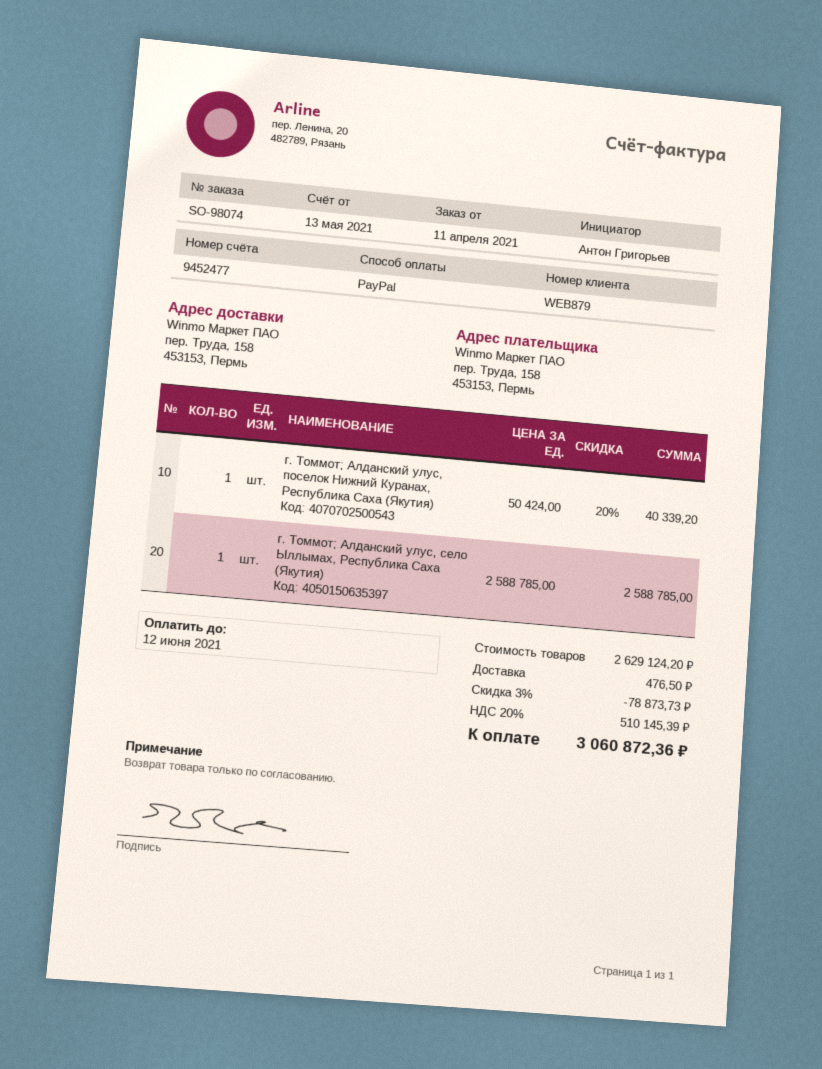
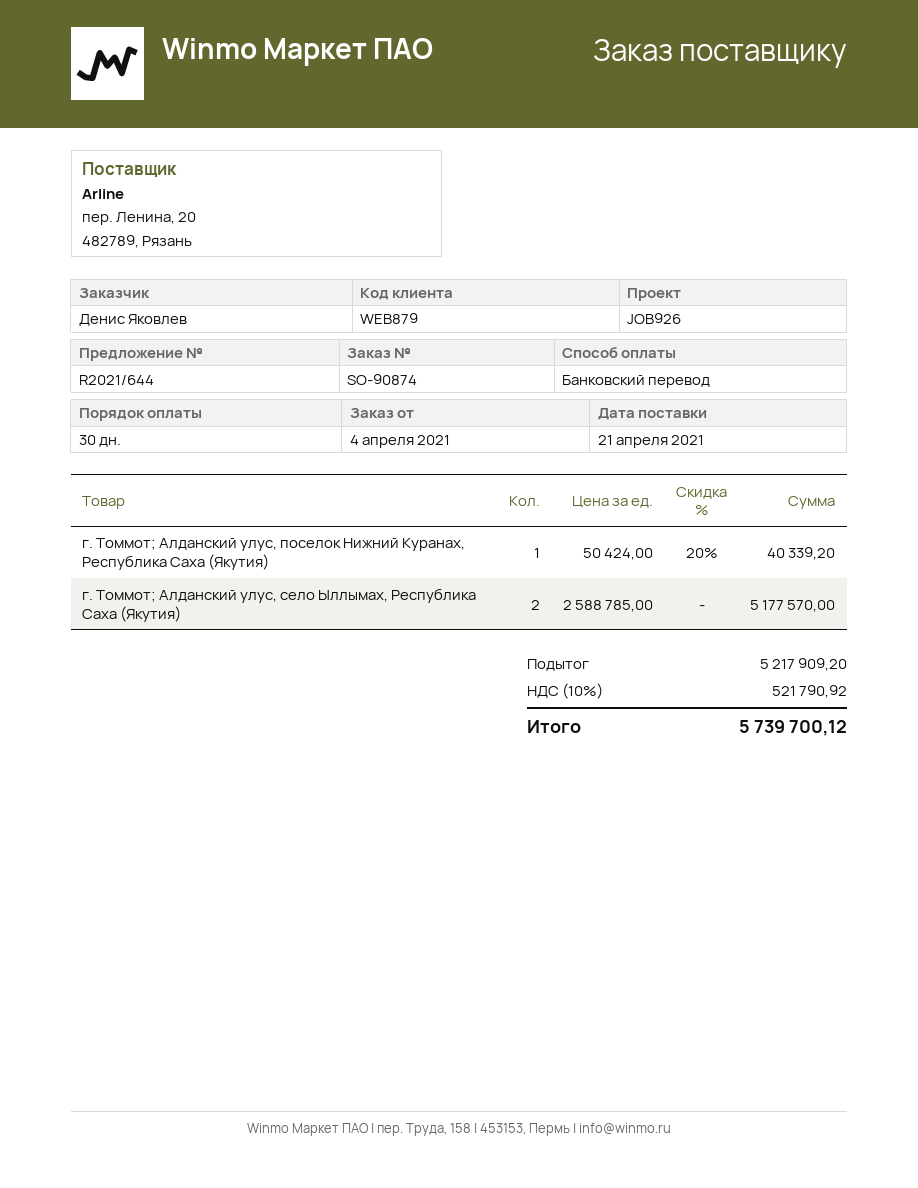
order number: SO-98074 -> SO-90874
order date: 2021-04-11 -> 2021-04-04
ordered by: Антон Григорьев -> Денис Яковлев
payment method: PayPal -> bank transfer
г. Томмот; Алданский улус, село Ыллымах, Республика Саха (Якутия): 1 x 2588785.00 = 2588785.00 -> 2 x 2588785.00 = 5177570.00
subtotal: 2629124.20 -> 5217909.20
discount: 3% = 78873.73 -> none
shipping: 476.50 -> none
tax: 20% = 510145.39 -> 10% = 521790.92
total: 3060872.36 -> 5739700.12

